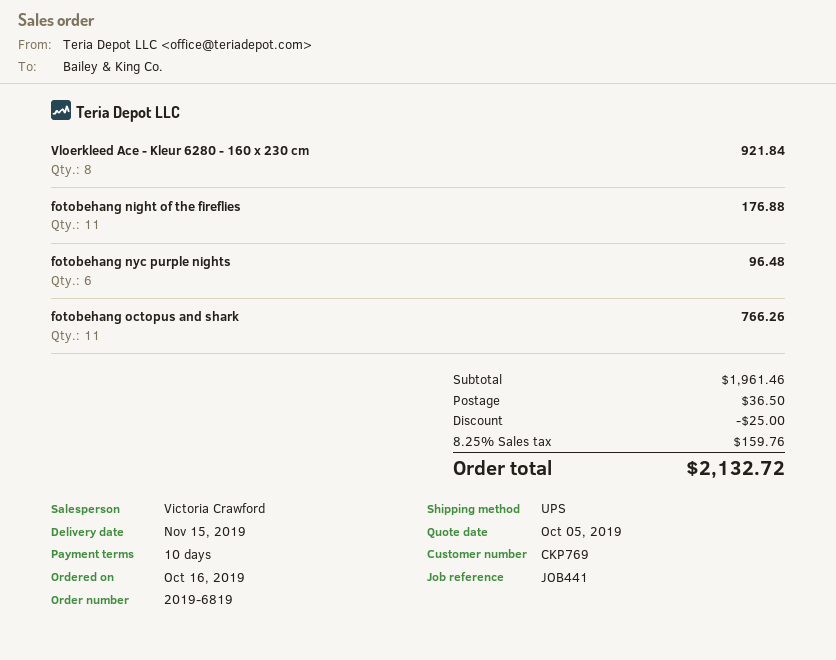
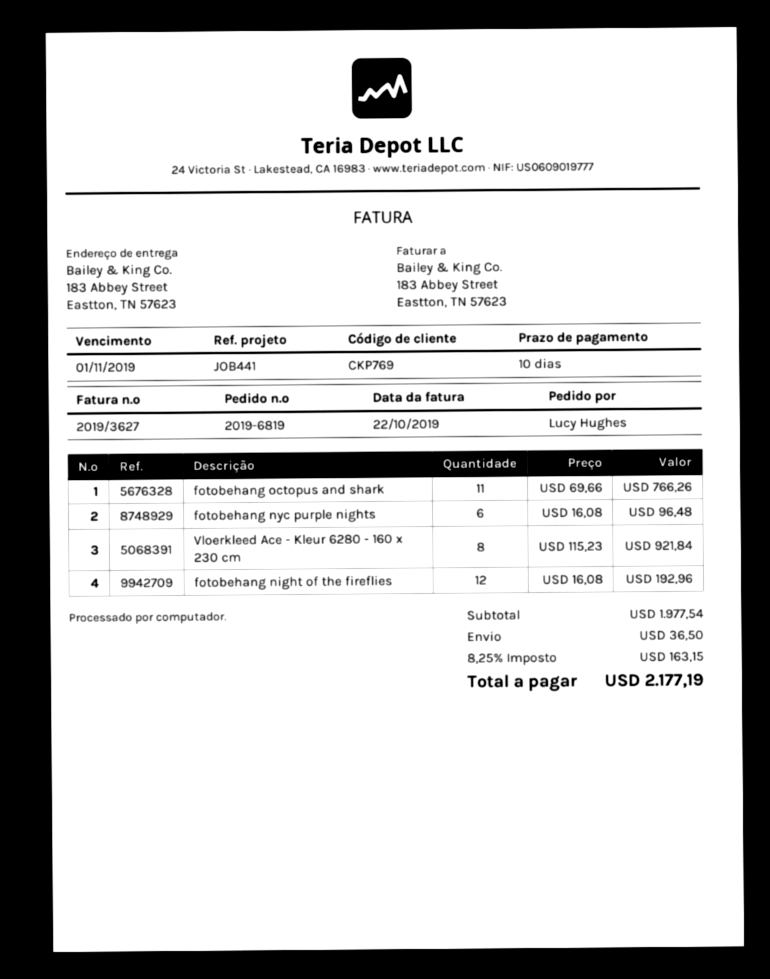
fotobehang night of the fireflies: 11 for 176.88 -> 12 for 192.96
subtotal: 1961.46 -> 1977.54
discount: 25.00 -> none
tax: 8.25% = 159.76 -> 8.25% = 163.15
total: 2132.72 -> 2177.19

